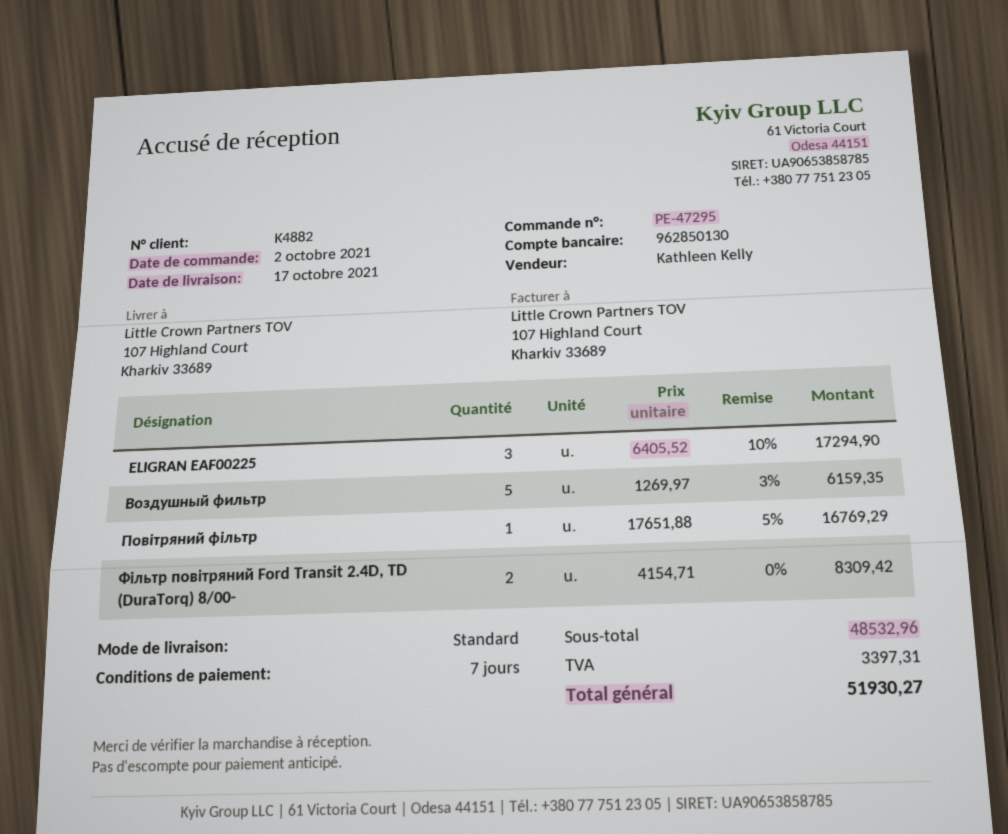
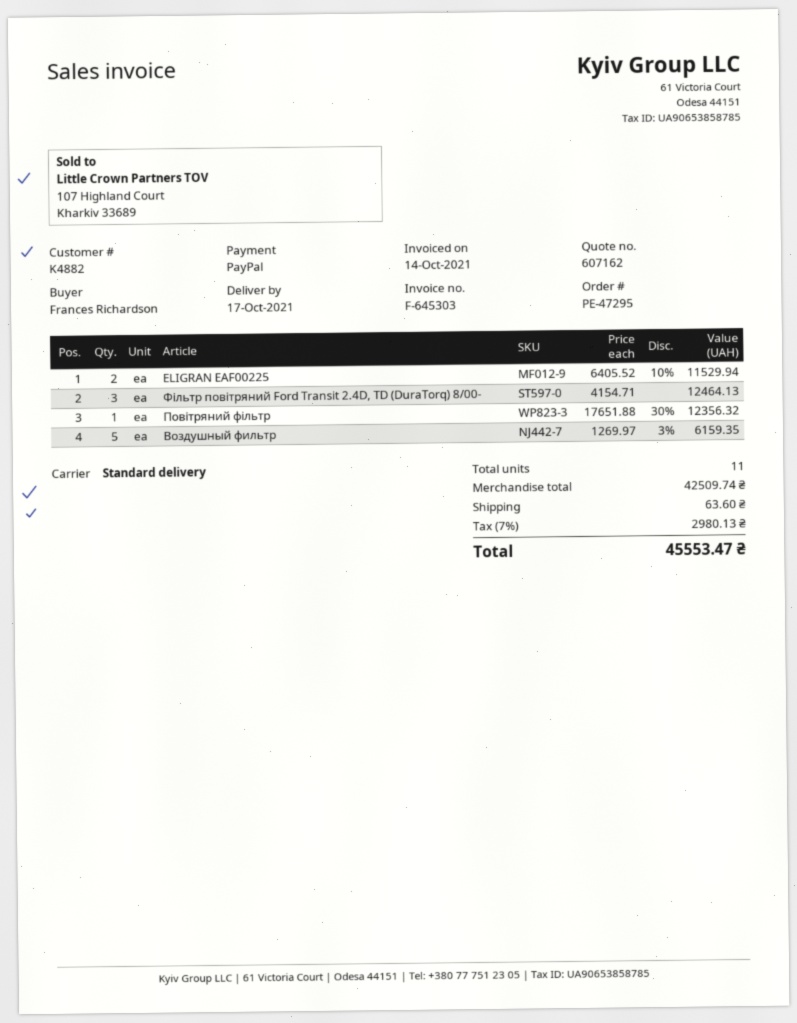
ELIGRAN EAF00225: 3 x 6405.52 - 10% = 17294.90 -> 2 x 6405.52 - 10% = 11529.94
Повітряний фільтр: 1 x 17651.88 - 5% = 16769.29 -> 1 x 17651.88 - 30% = 12356.32
Фільтр повітряний Ford Transit 2.4D, TD (DuraTorq) 8/00-: 2 x 4154.71 = 8309.42 -> 3 x 4154.71 = 12464.13
subtotal: 48532.96 -> 42509.74
shipping: none -> 63.60
tax: 3397.31 -> 2980.13
total: 51930.27 -> 45553.47

